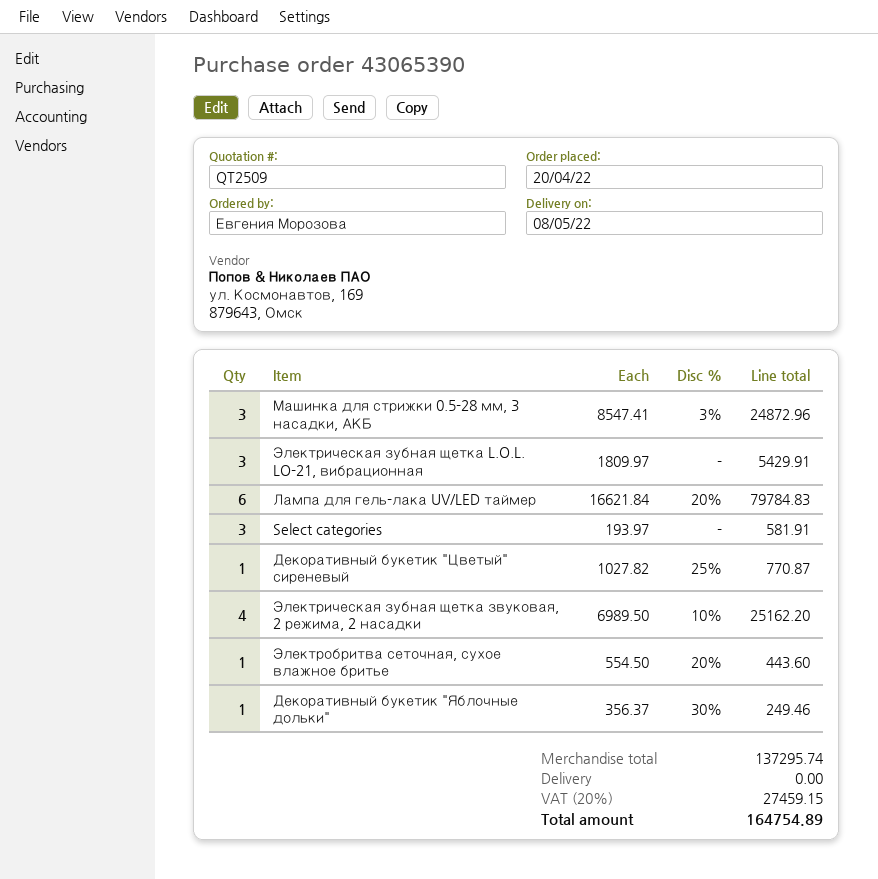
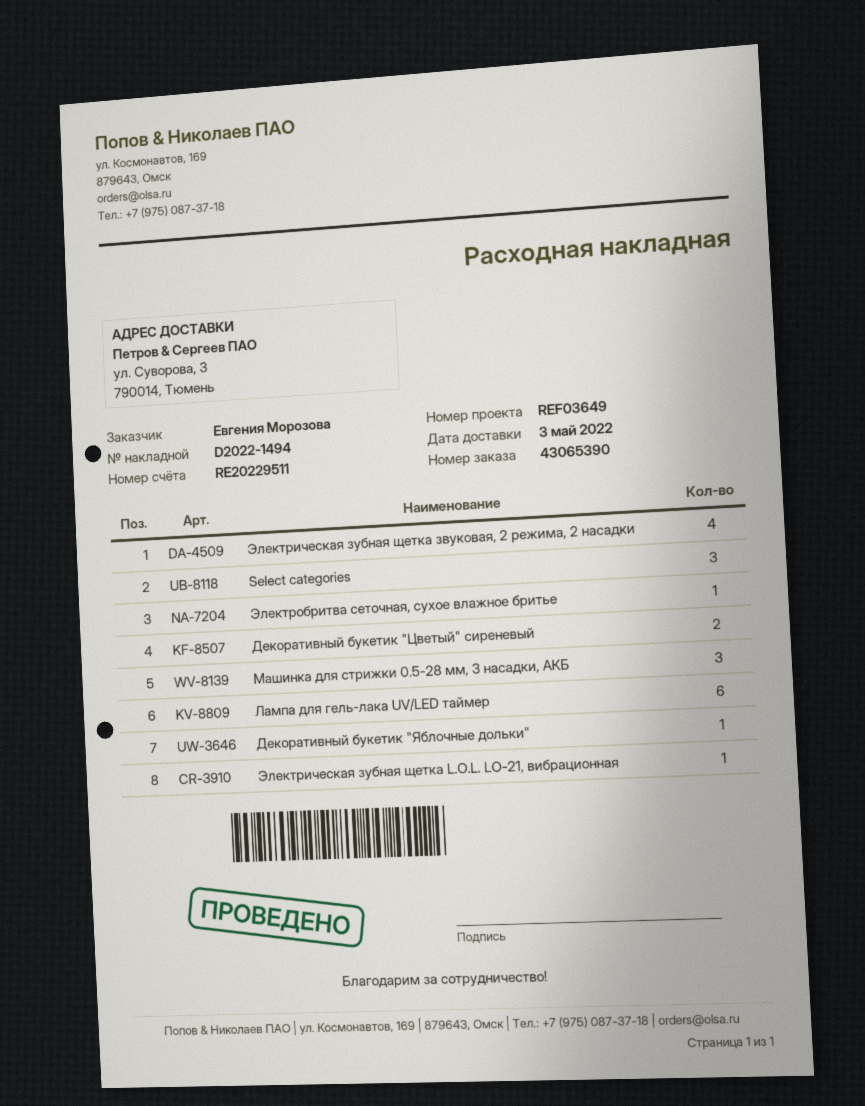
delivery date: 2022-05-08 -> 2022-05-03
Электрическая зубная щетка L.O.L. LO-21, вибрационная: 3 -> 1
Декоративный букетик "Цветый" сиреневый: 1 -> 2

